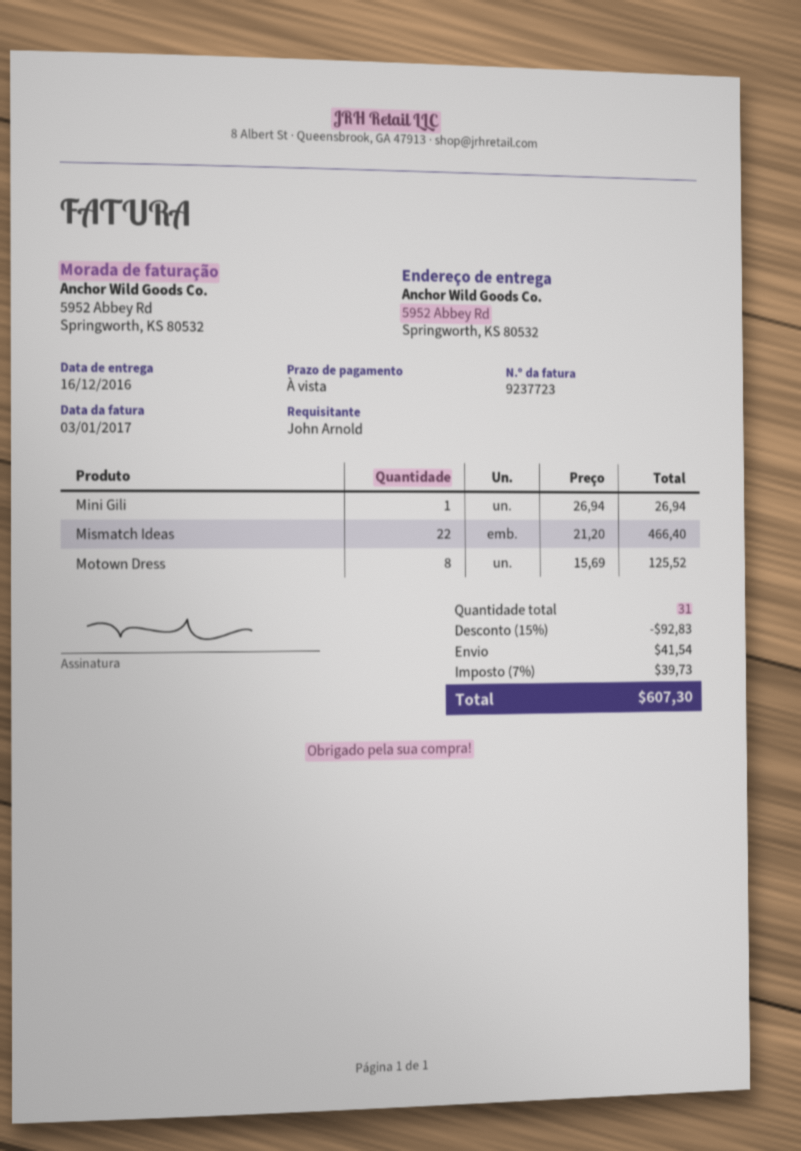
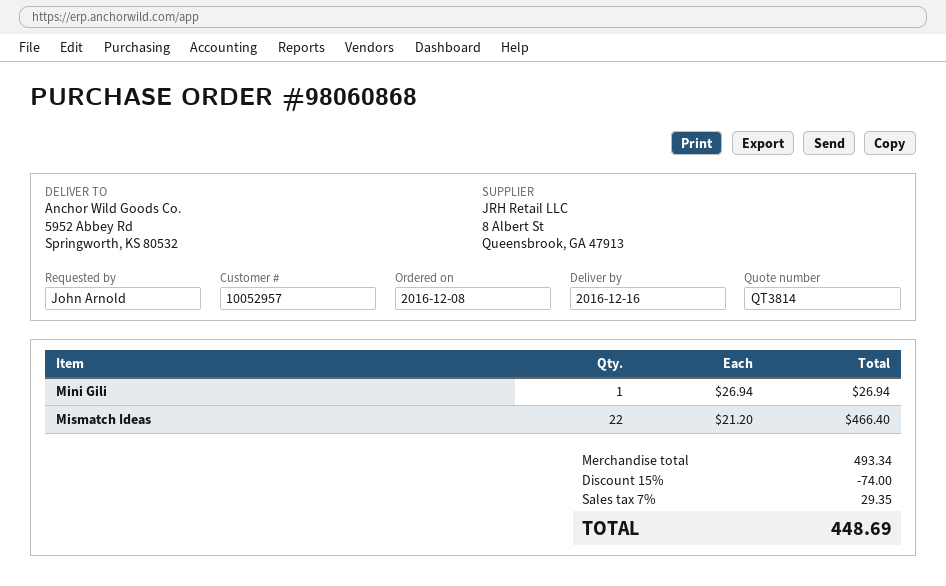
Motown Dress: 8 x 15.69 = 125.52 -> none
discount: 15% = 92.83 -> 15% = 74.00
shipping: 41.54 -> none
tax: 7% = 39.73 -> 7% = 29.35
total: 607.30 -> 448.69

